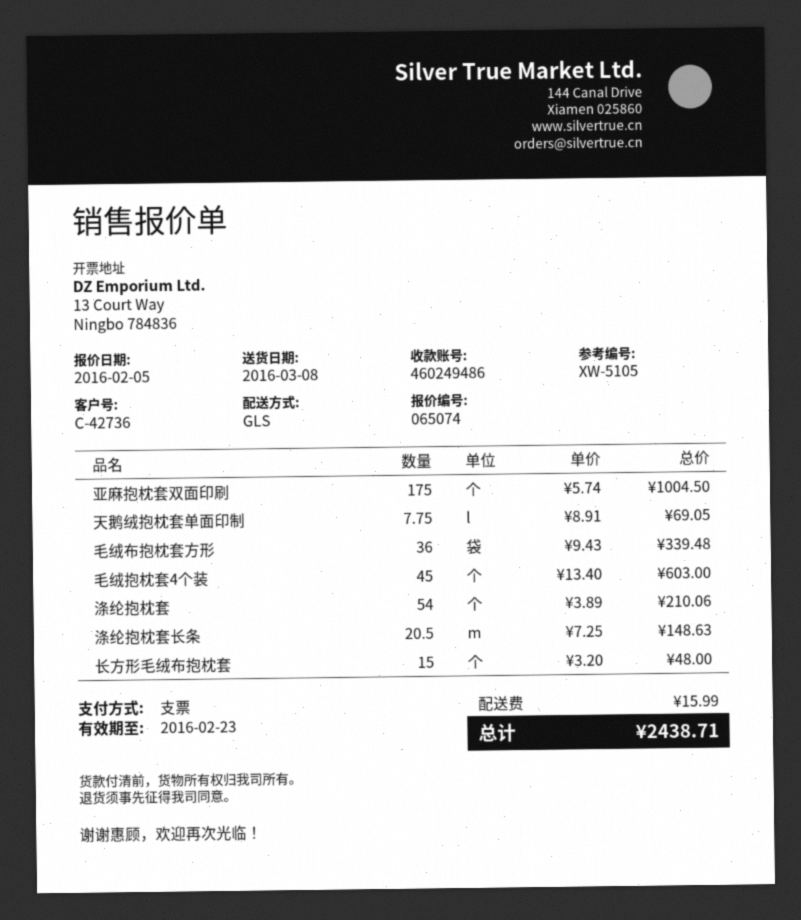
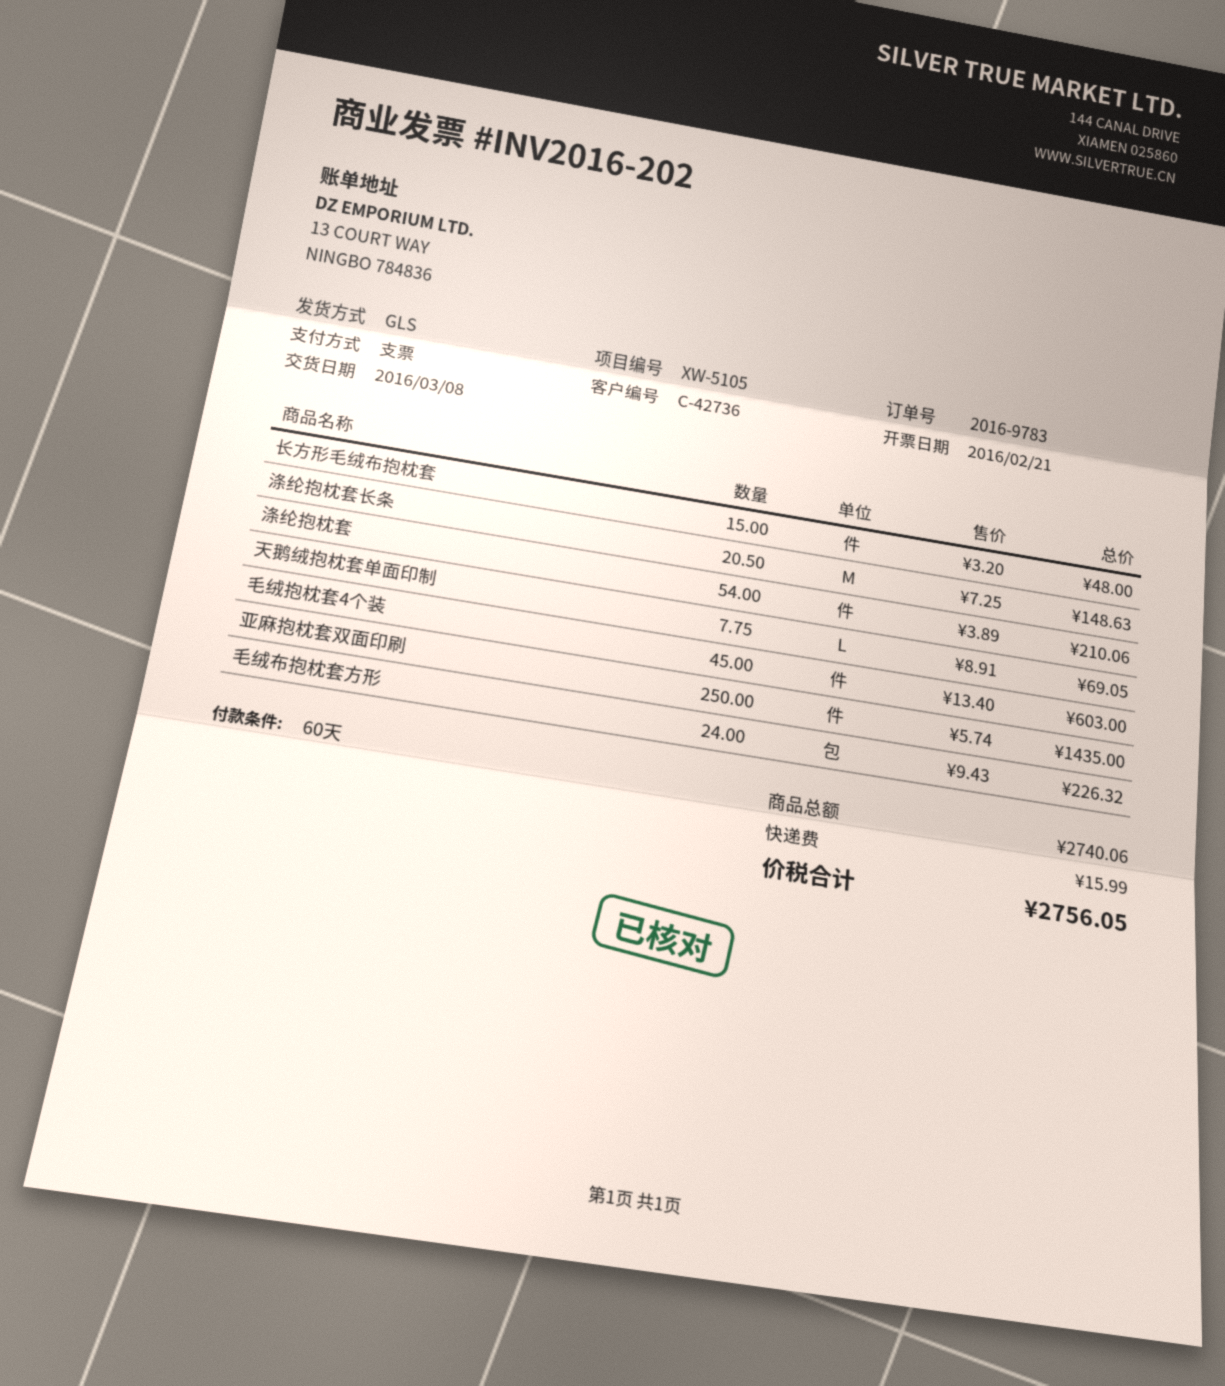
亚麻抱枕套双面印刷: 175 x 5.74 = 1004.50 -> 250 x 5.74 = 1435.00
毛绒布抱枕套方形: 36 x 9.43 = 339.48 -> 24 x 9.43 = 226.32
total: 2438.71 -> 2756.05

